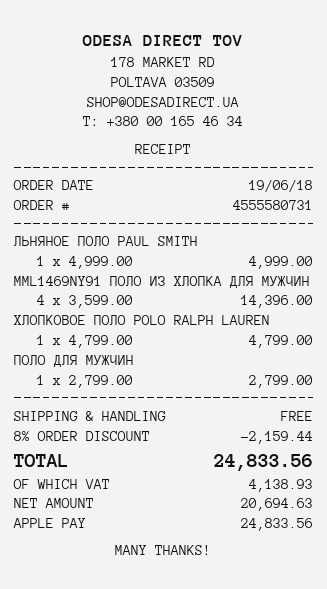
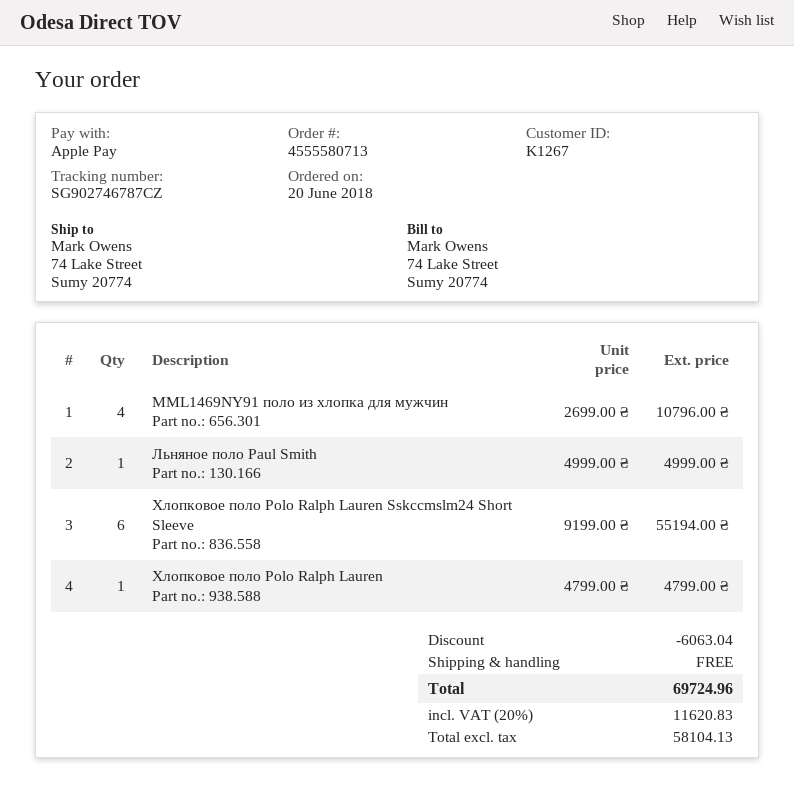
order number: 4555580731 -> 4555580713
order date: 2018-06-19 -> 2018-06-20
MML1469NY91 ПОЛО ИЗ ХЛОПКА ДЛЯ МУЖЧИН: 4 x 3599.00 = 14396.00 -> 4 x 2699.00 = 10796.00
ПОЛО ДЛЯ МУЖЧИН: 1 x 2799.00 = 2799.00 -> none
Хлопковое поло Polo Ralph Lauren Sskccmslm24 Short Sleeve: none -> 6 x 9199.00 = 55194.00
discount: 2159.44 -> 6063.04
net: 20694.63 -> 58104.13
tax: 4138.93 -> 11620.83
total: 24833.56 -> 69724.96

